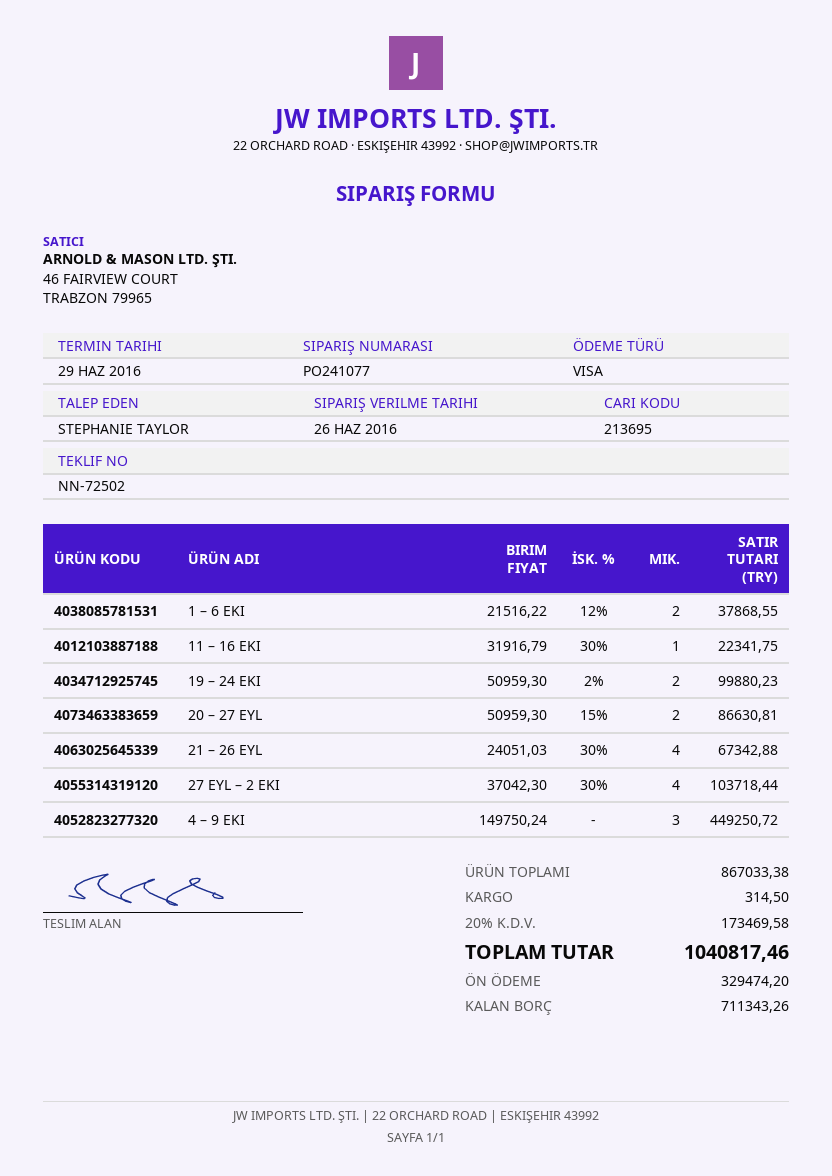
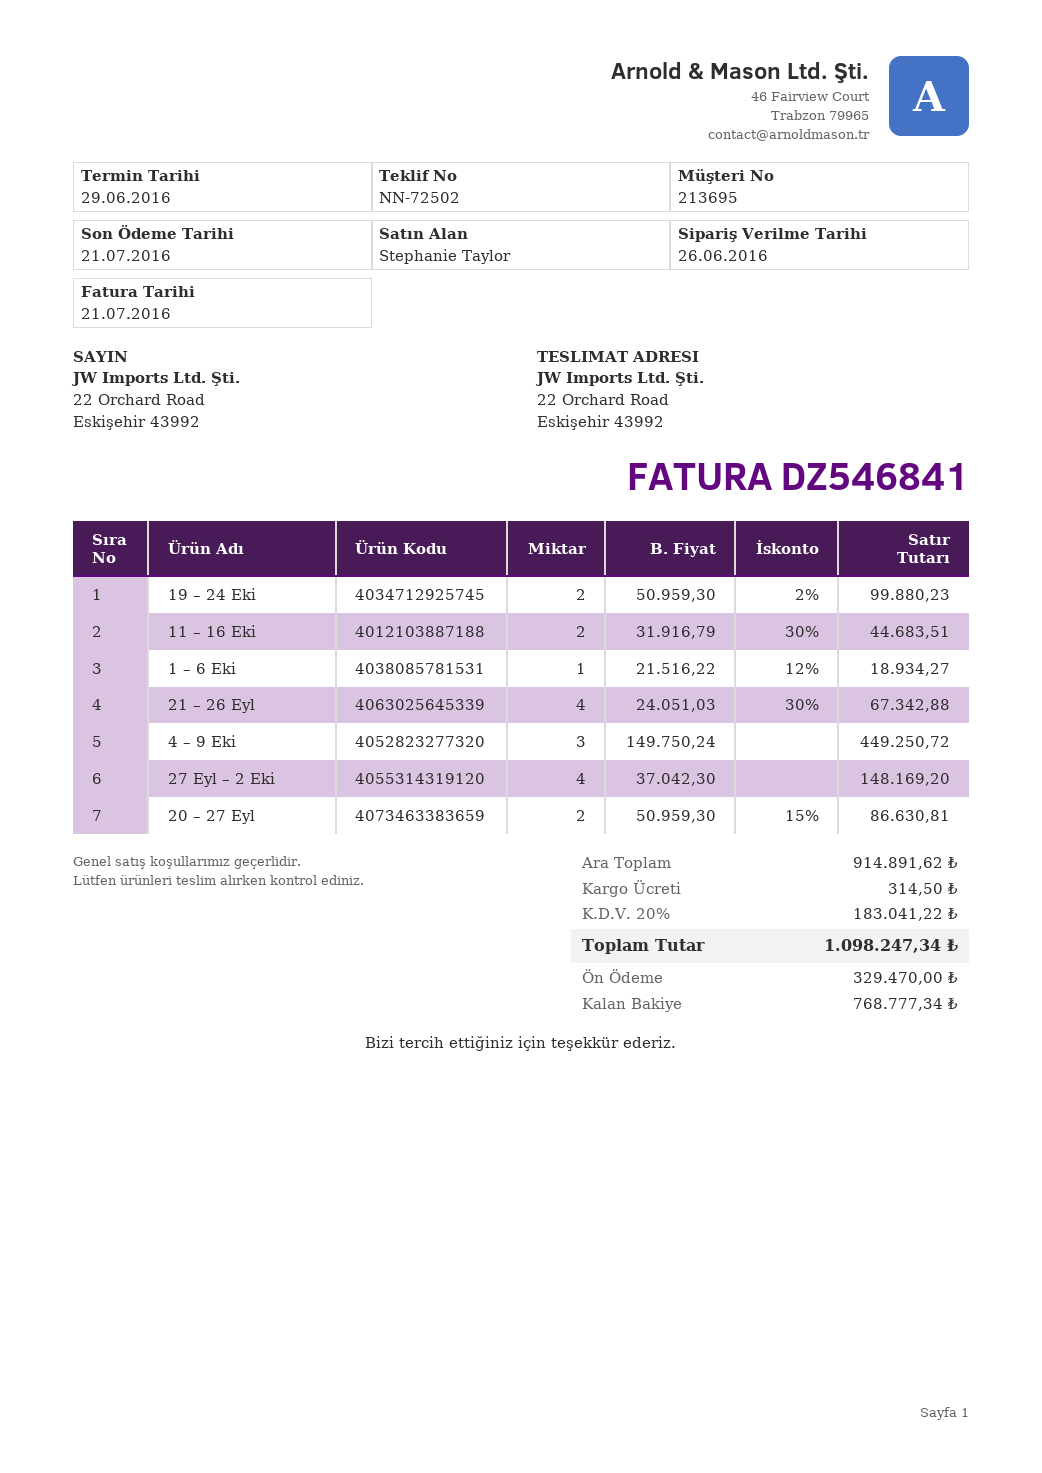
1 – 6 EKI: 2 x 21516.22 - 12% = 37868.55 -> 1 x 21516.22 - 12% = 18934.27
11 – 16 EKI: 1 x 31916.79 - 30% = 22341.75 -> 2 x 31916.79 - 30% = 44683.51
27 EYL – 2 EKI: 4 x 37042.30 - 30% = 103718.44 -> 4 x 37042.30 = 148169.20
subtotal: 867033.38 -> 914891.62
tax: 20% = 173469.58 -> 20% = 183041.22
total: 1040817.46 -> 1098247.34
deposit: 329474.20 -> 329470.00
balance: 711343.26 -> 768777.34

